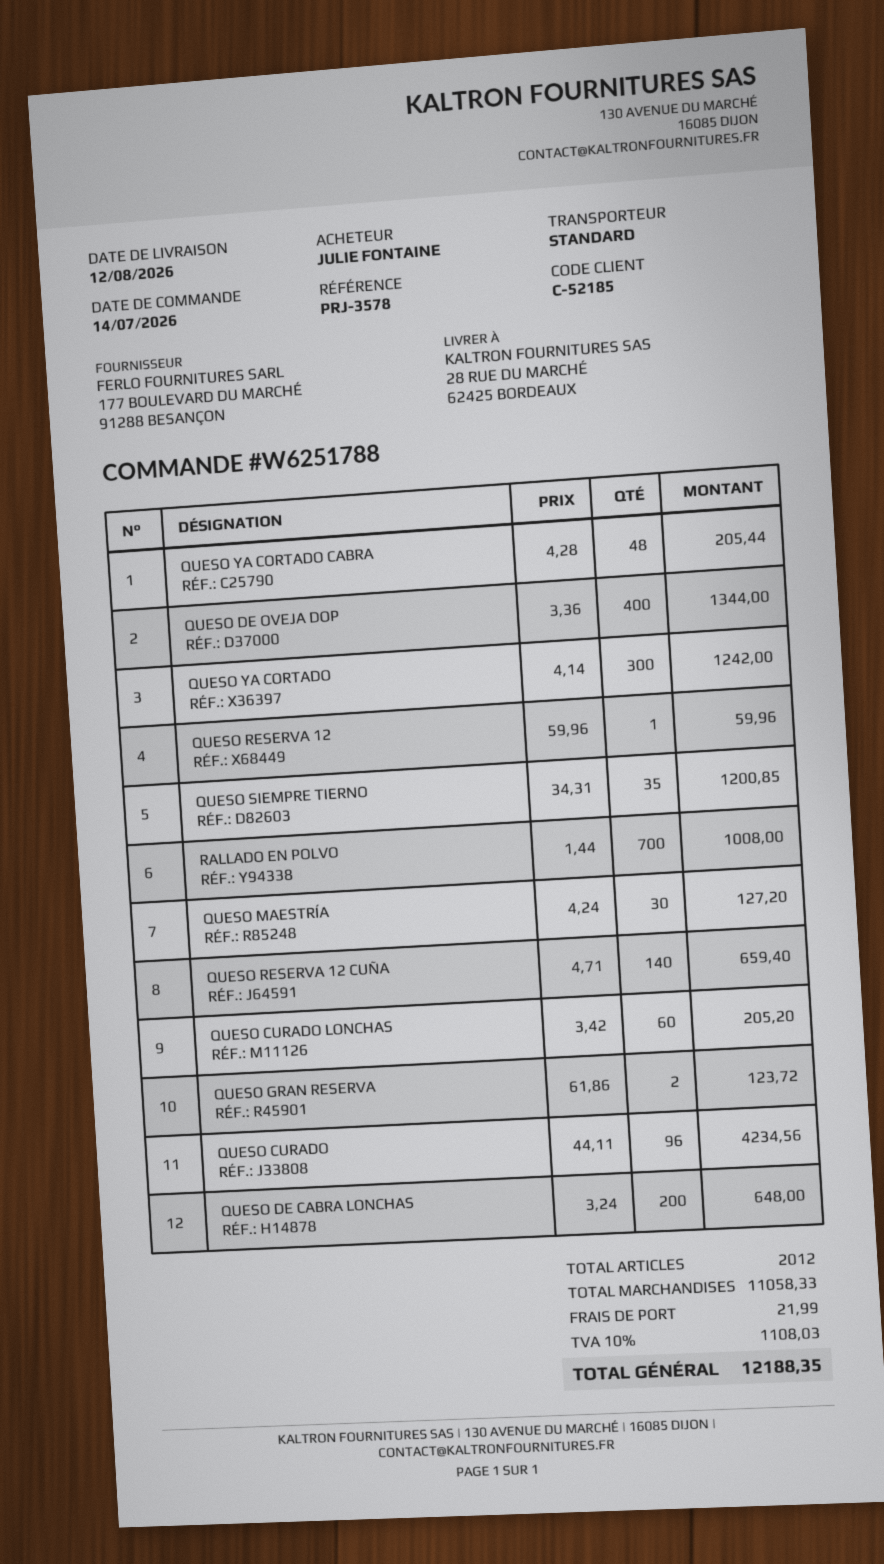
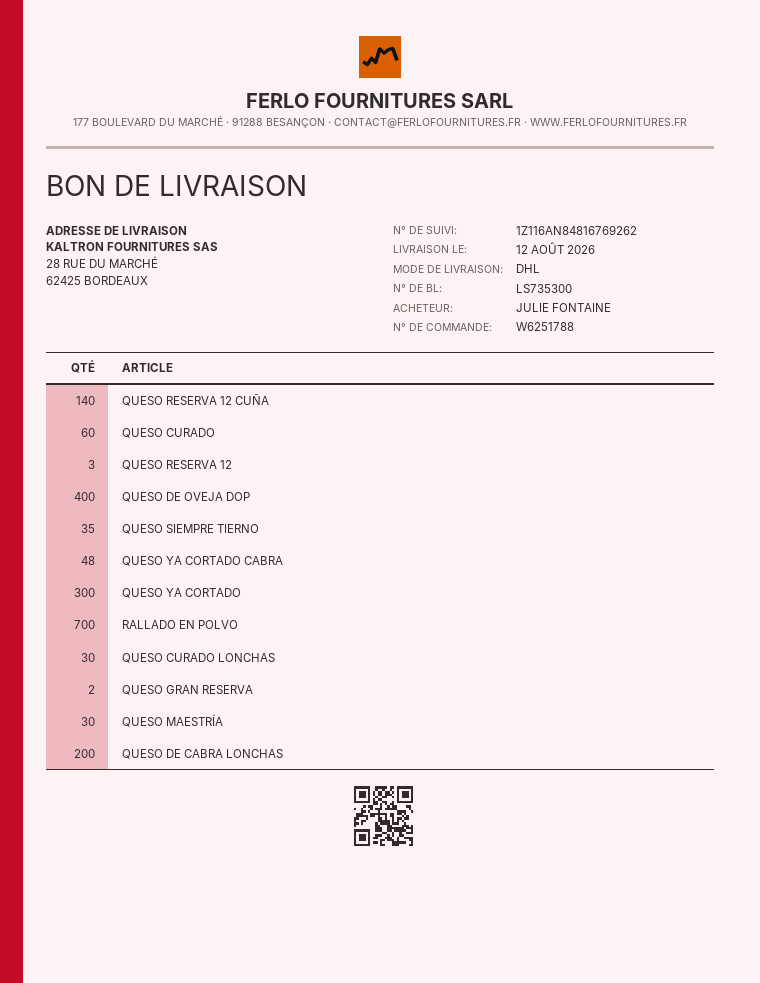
shipping method: standard -> DHL
QUESO RESERVA 12: 1 -> 3
QUESO CURADO LONCHAS: 60 -> 30
QUESO CURADO: 96 -> 60

